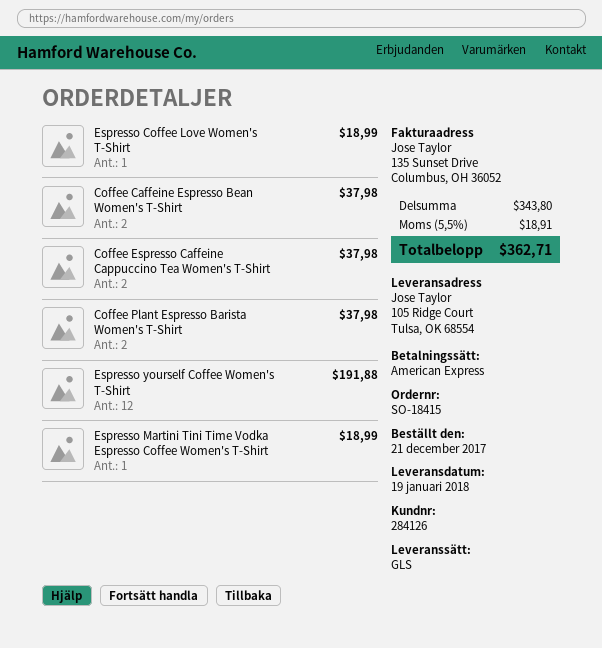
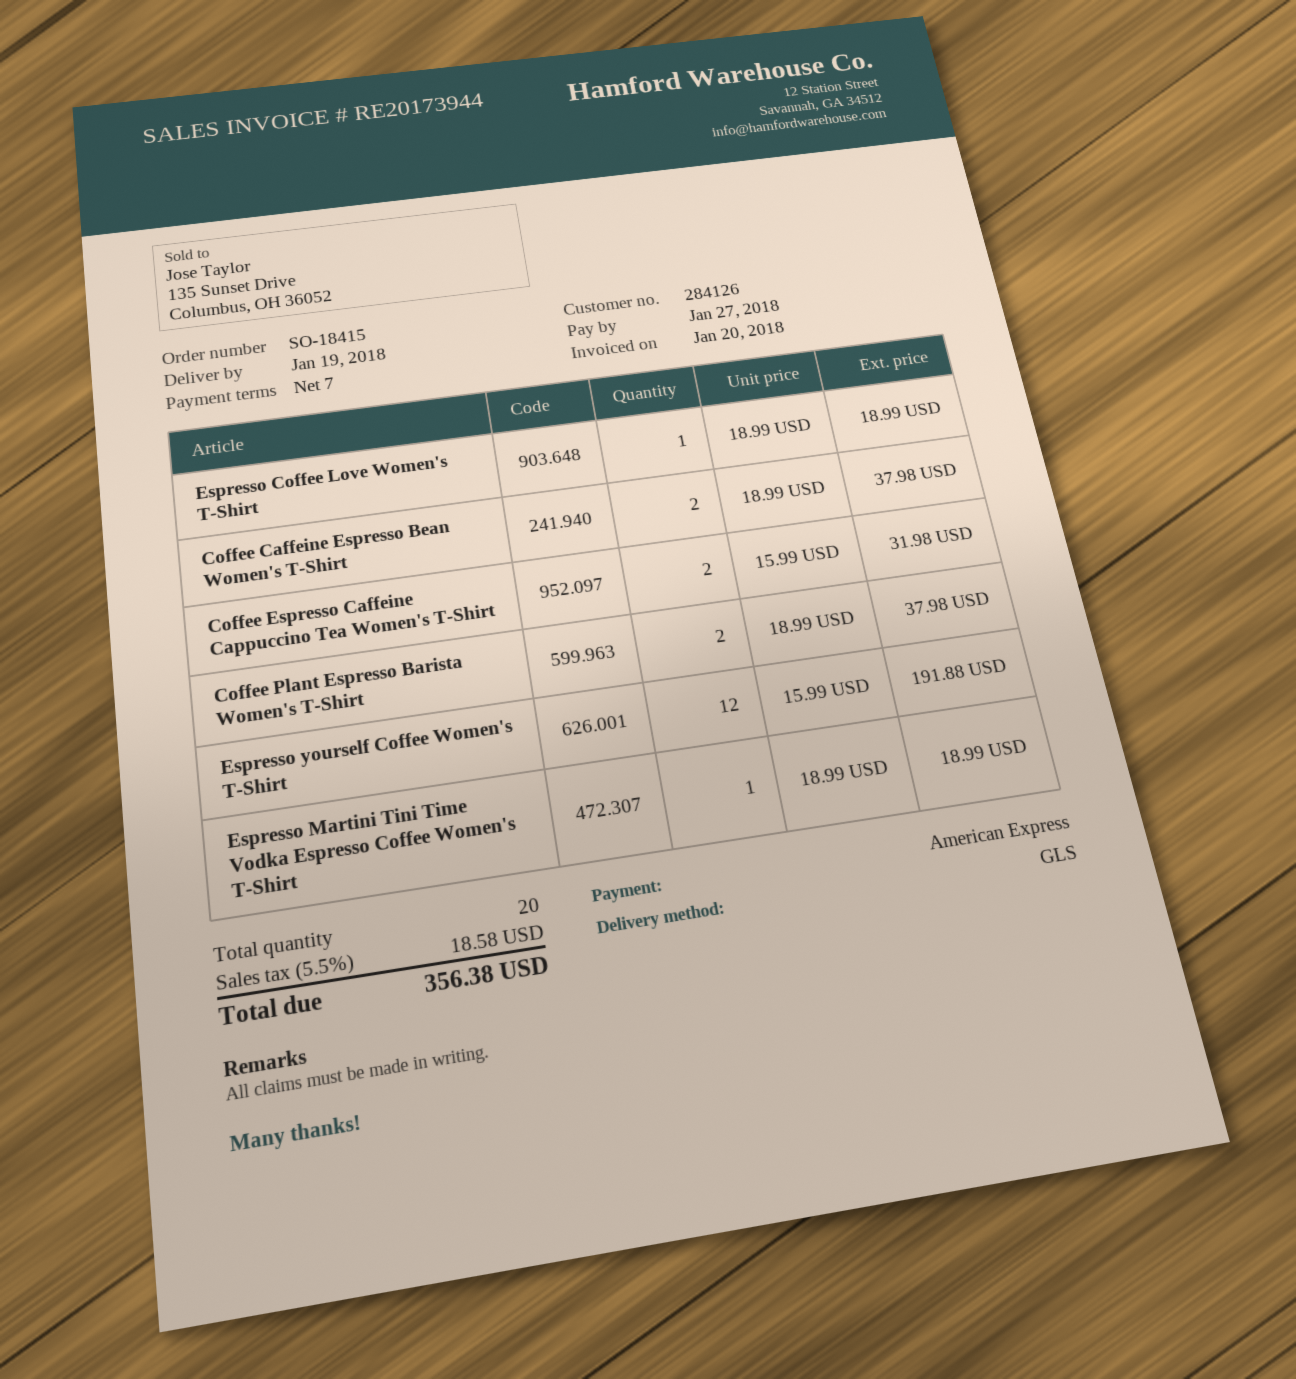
Coffee Espresso Caffeine Cappuccino Tea Women's T-Shirt: 2 for 37.98 -> 2 for 31.98
tax: 5.5% = 18.91 -> 5.5% = 18.58
total: 362.71 -> 356.38

